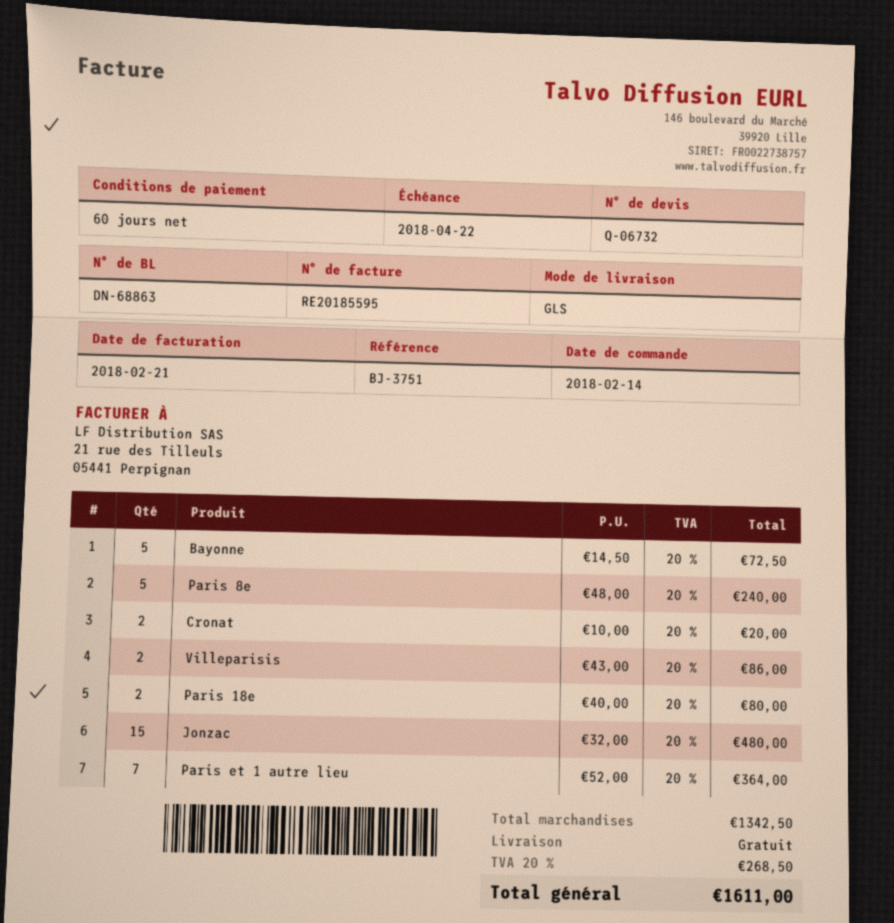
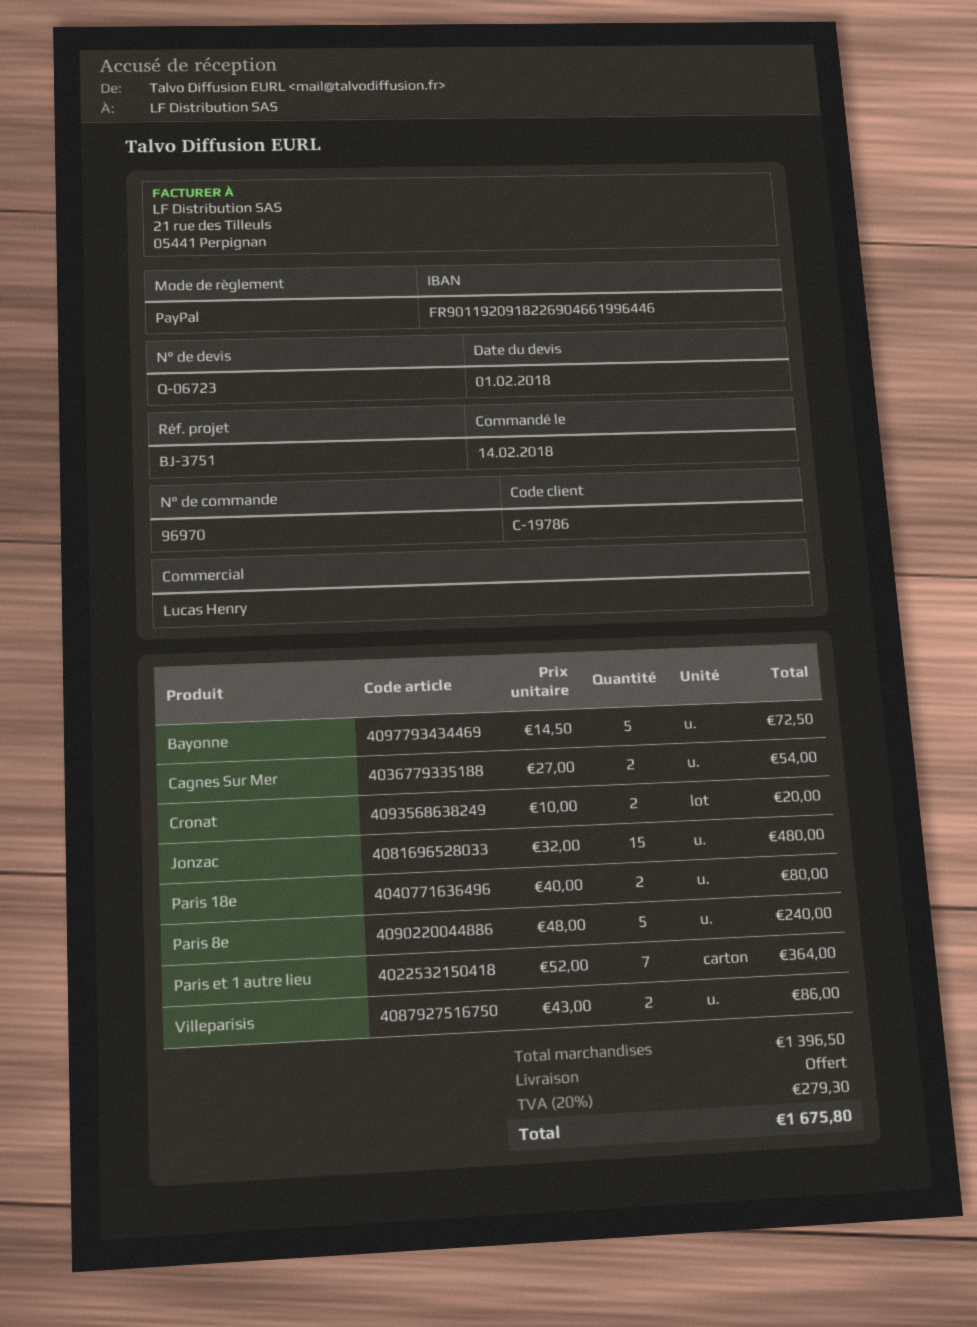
quote number: Q-06732 -> Q-06723
Cagnes Sur Mer: none -> 2 x 27.00 = 54.00
subtotal: 1342.50 -> 1396.50
tax: 20% = 268.50 -> 20% = 279.30
total: 1611.00 -> 1675.80

